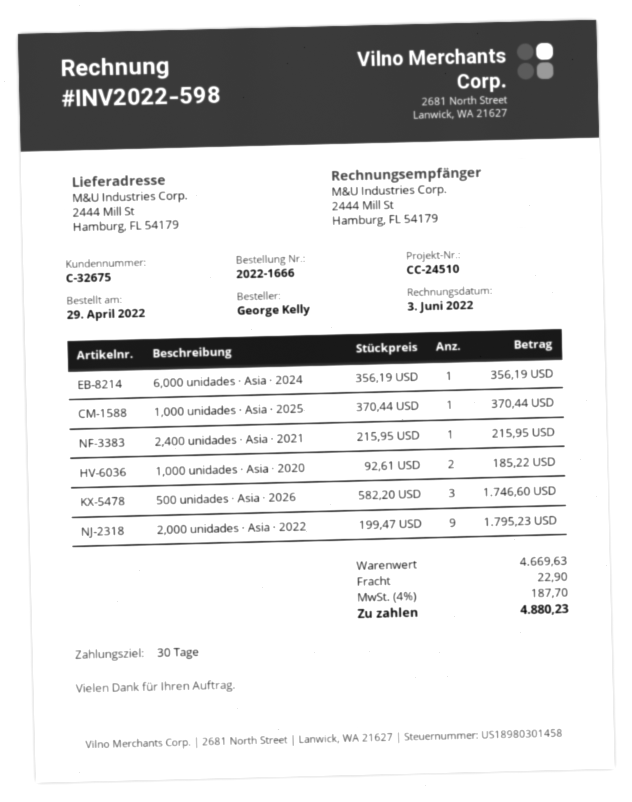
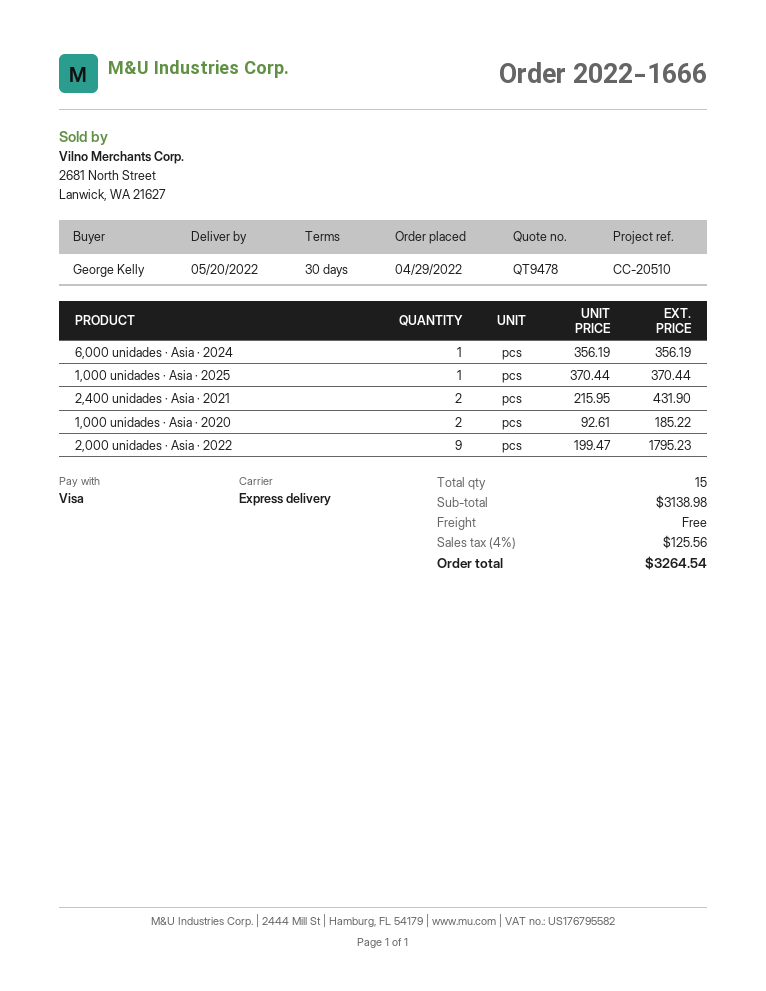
reference: CC-24510 -> CC-20510
2,400 unidades · Asia · 2021: 1 x 215.95 = 215.95 -> 2 x 215.95 = 431.90
500 unidades · Asia · 2026: 3 x 582.20 = 1746.60 -> none
subtotal: 4669.63 -> 3138.98
shipping: 22.90 -> 0.00
tax: 4% = 187.70 -> 4% = 125.56
total: 4880.23 -> 3264.54

